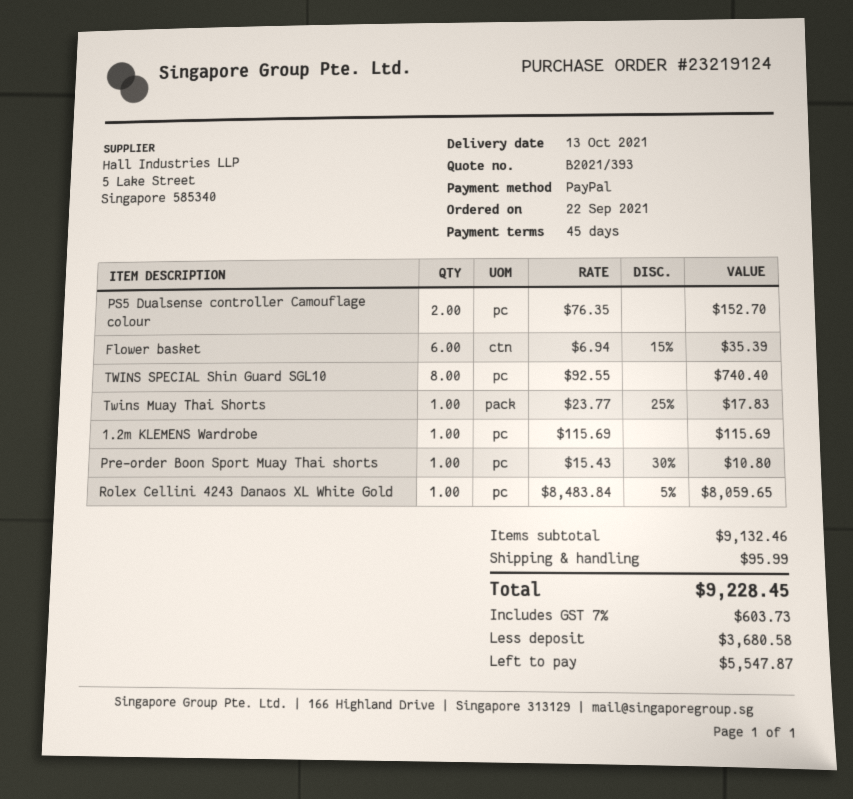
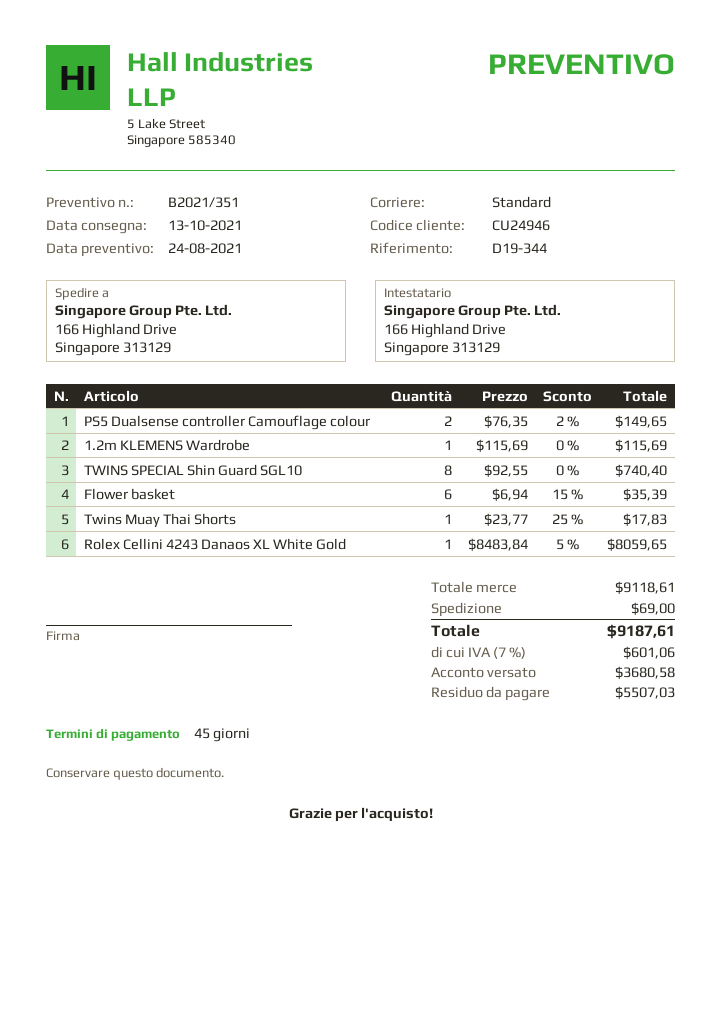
quote number: B2021/393 -> B2021/351
PS5 Dualsense controller Camouflage colour: 2 x 76.35 = 152.70 -> 2 x 76.35 - 2% = 149.65
Pre-order Boon Sport Muay Thai shorts: 1 x 15.43 - 30% = 10.80 -> none
subtotal: 9132.46 -> 9118.61
shipping: 95.99 -> 69.00
tax: 7% = 603.73 -> 7% = 601.06
total: 9228.45 -> 9187.61
balance: 5547.87 -> 5507.03

